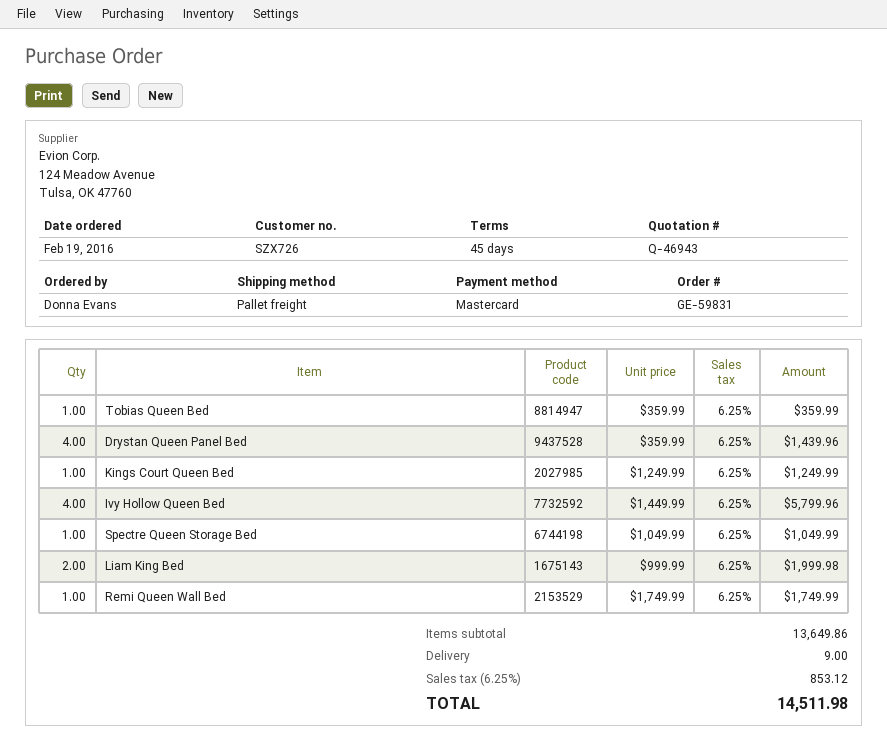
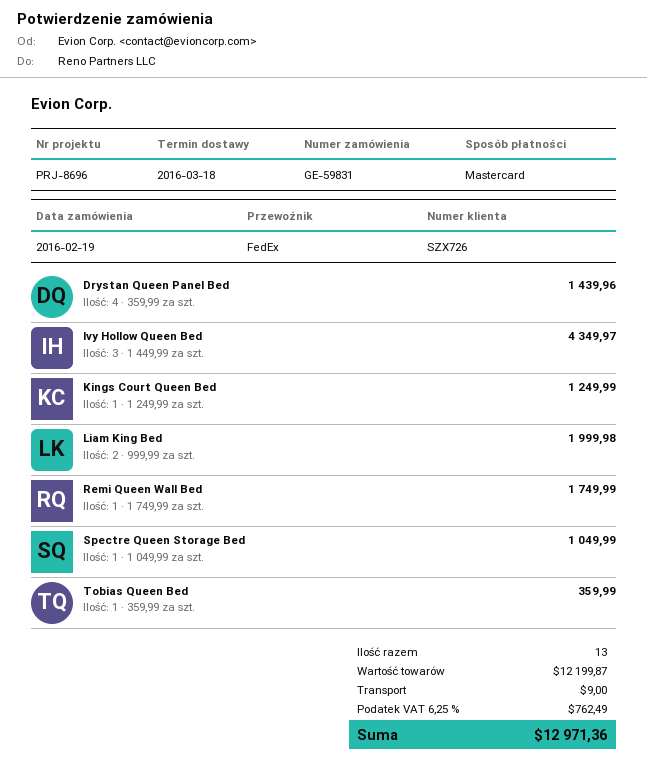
shipping method: pallet freight -> FedEx
Ivy Hollow Queen Bed: 4 x 1449.99 = 5799.96 -> 3 x 1449.99 = 4349.97
subtotal: 13649.86 -> 12199.87
tax: 6.25% = 853.12 -> 6.25% = 762.49
total: 14511.98 -> 12971.36

